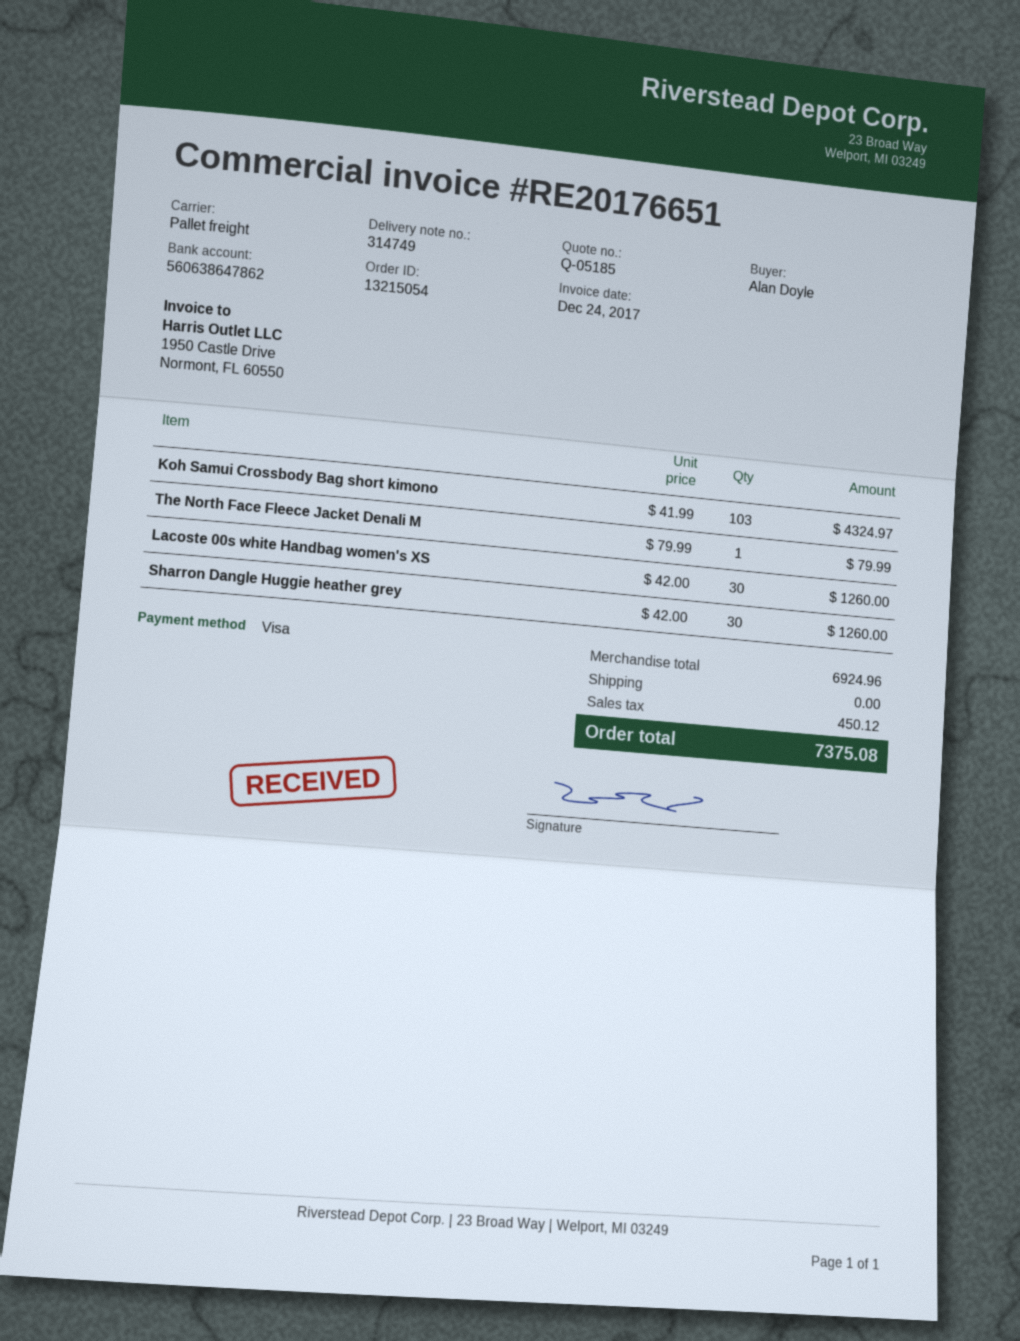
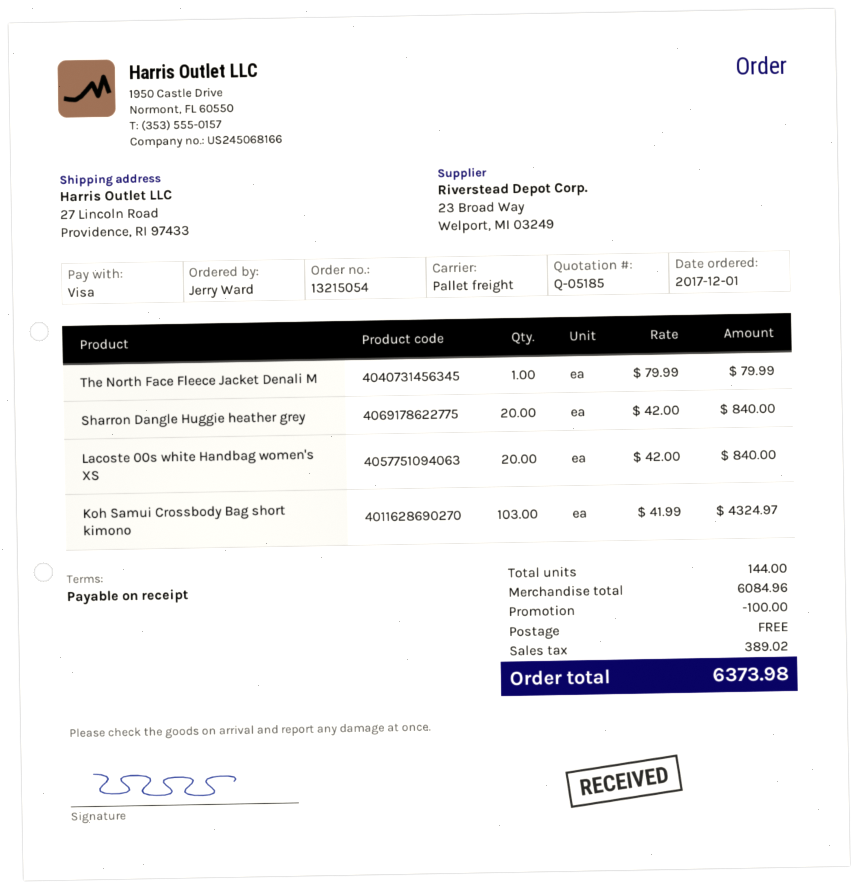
ordered by: Alan Doyle -> Jerry Ward
Lacoste 00s white Handbag women's XS: 30 x 42.00 = 1260.00 -> 20 x 42.00 = 840.00
Sharron Dangle Huggie heather grey: 30 x 42.00 = 1260.00 -> 20 x 42.00 = 840.00
subtotal: 6924.96 -> 6084.96
discount: none -> 100.00
tax: 450.12 -> 389.02
total: 7375.08 -> 6373.98

